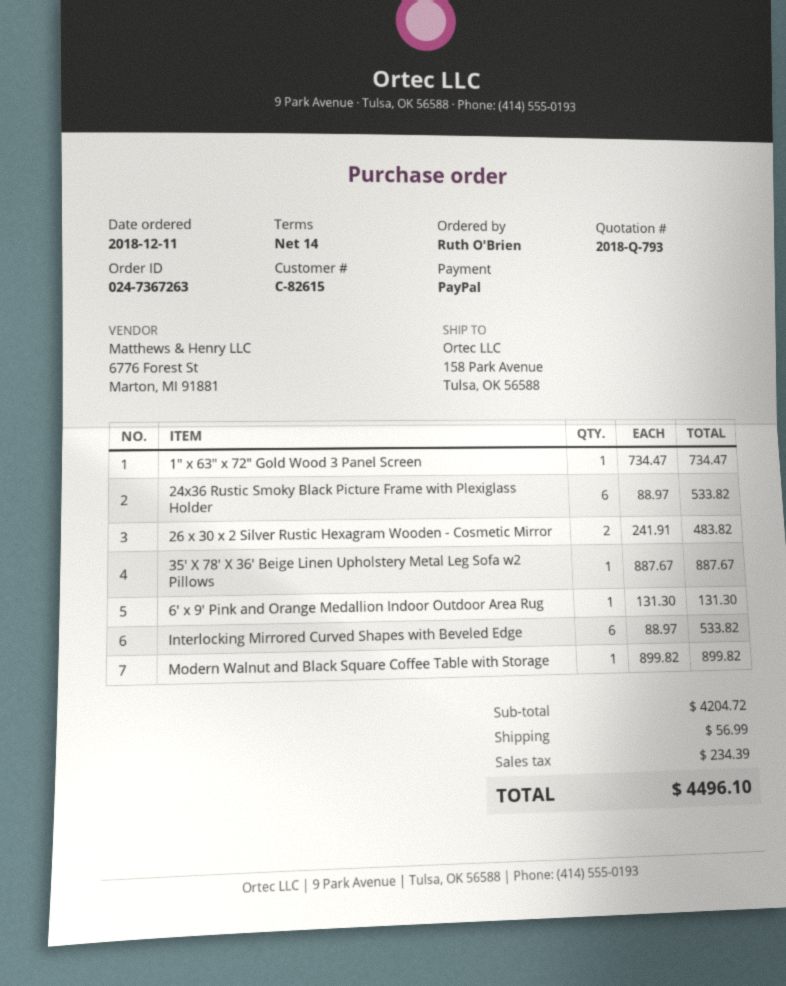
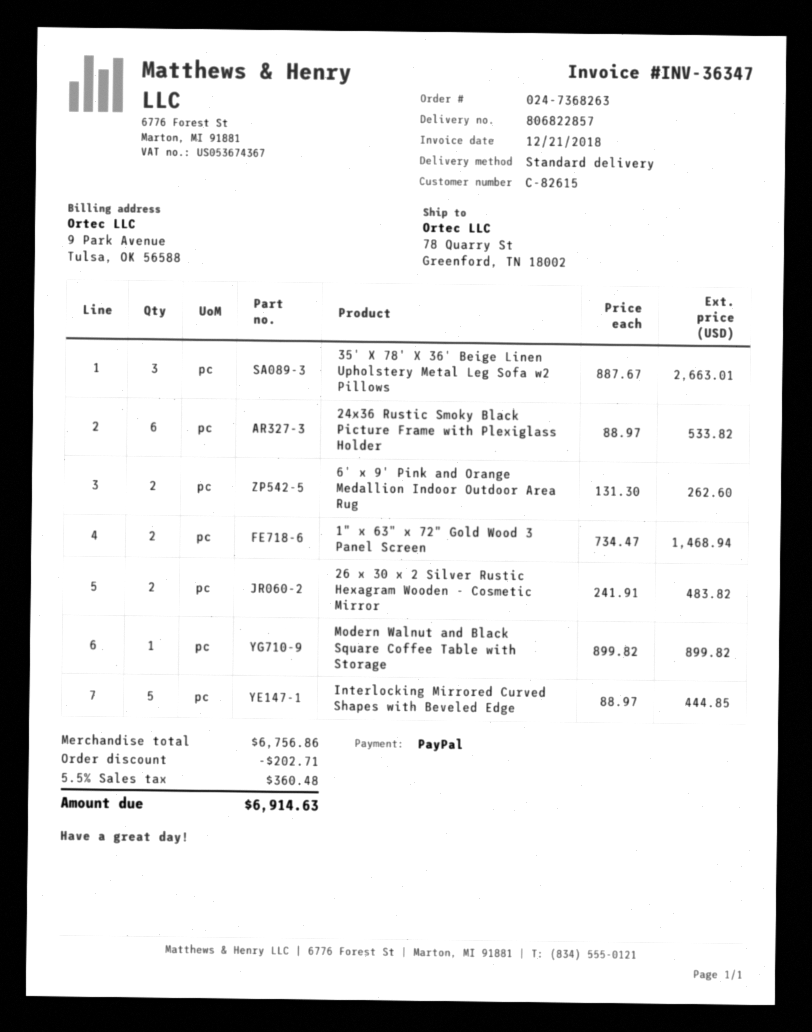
order number: 024-7367263 -> 024-7368263
ship to: 158 Park Avenue, Tulsa, OK 56588 -> 78 Quarry St, Greenford, TN 18002
1" x 63" x 72" Gold Wood 3 Panel Screen: 1 x 734.47 = 734.47 -> 2 x 734.47 = 1468.94
35' X 78' X 36' Beige Linen Upholstery Metal Leg Sofa w2 Pillows: 1 x 887.67 = 887.67 -> 3 x 887.67 = 2663.01
6' x 9' Pink and Orange Medallion Indoor Outdoor Area Rug: 1 x 131.30 = 131.30 -> 2 x 131.30 = 262.60
Interlocking Mirrored Curved Shapes with Beveled Edge: 6 x 88.97 = 533.82 -> 5 x 88.97 = 444.85
subtotal: 4204.72 -> 6756.86
discount: none -> 202.71
shipping: 56.99 -> none
tax: 234.39 -> 360.48
total: 4496.10 -> 6914.63

